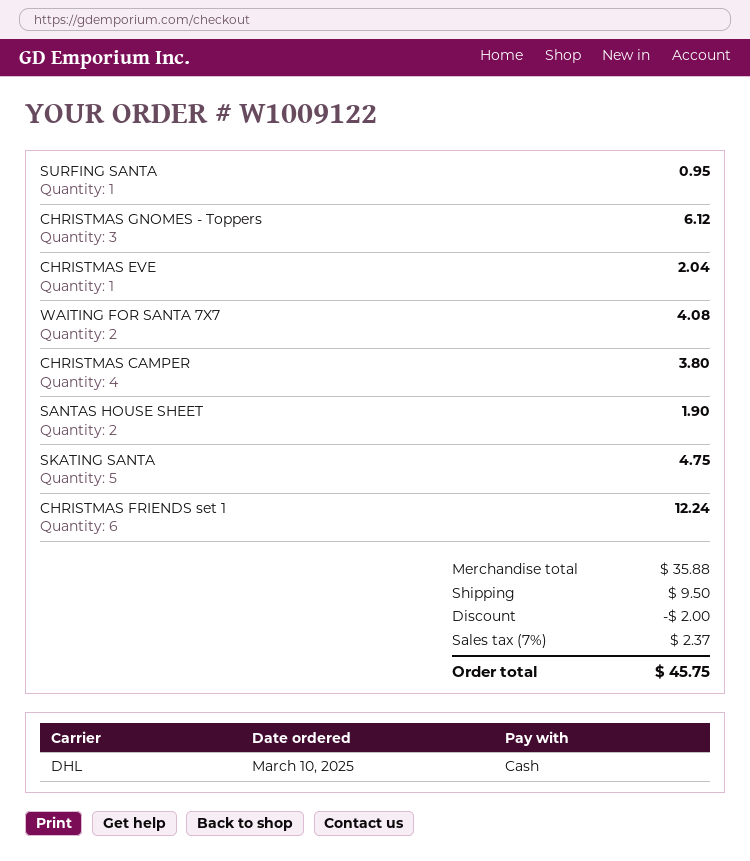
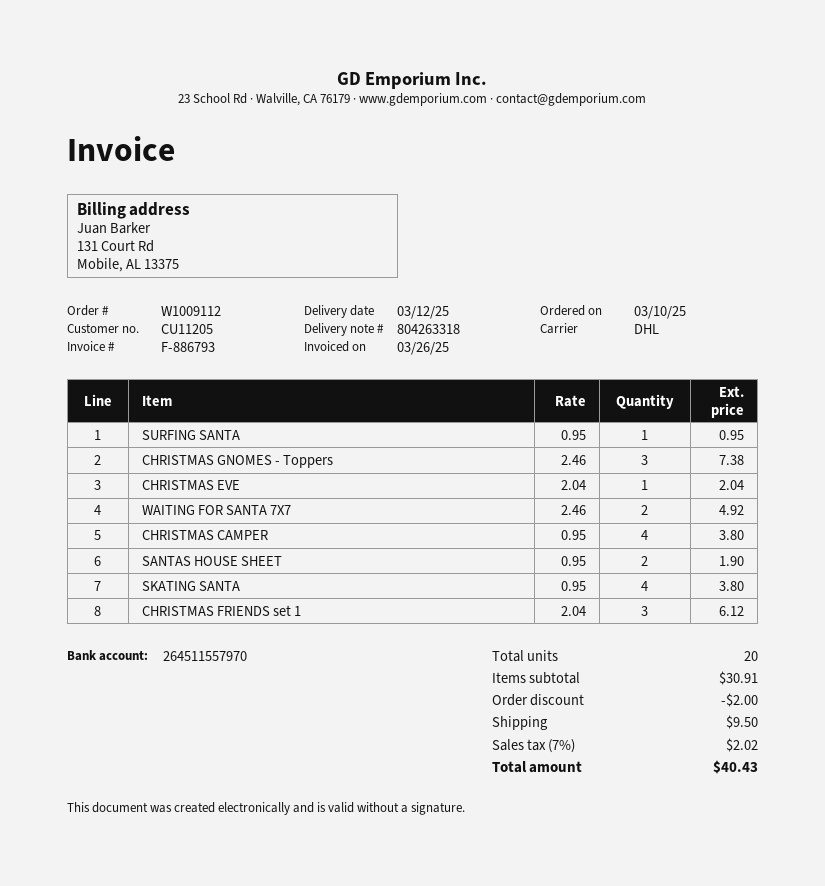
order number: W1009122 -> W1009112
CHRISTMAS GNOMES - Toppers: 3 for 6.12 -> 3 for 7.38
WAITING FOR SANTA 7X7: 2 for 4.08 -> 2 for 4.92
SKATING SANTA: 5 for 4.75 -> 4 for 3.80
CHRISTMAS FRIENDS set 1: 6 for 12.24 -> 3 for 6.12
subtotal: 35.88 -> 30.91
tax: 7% = 2.37 -> 7% = 2.02
total: 45.75 -> 40.43

